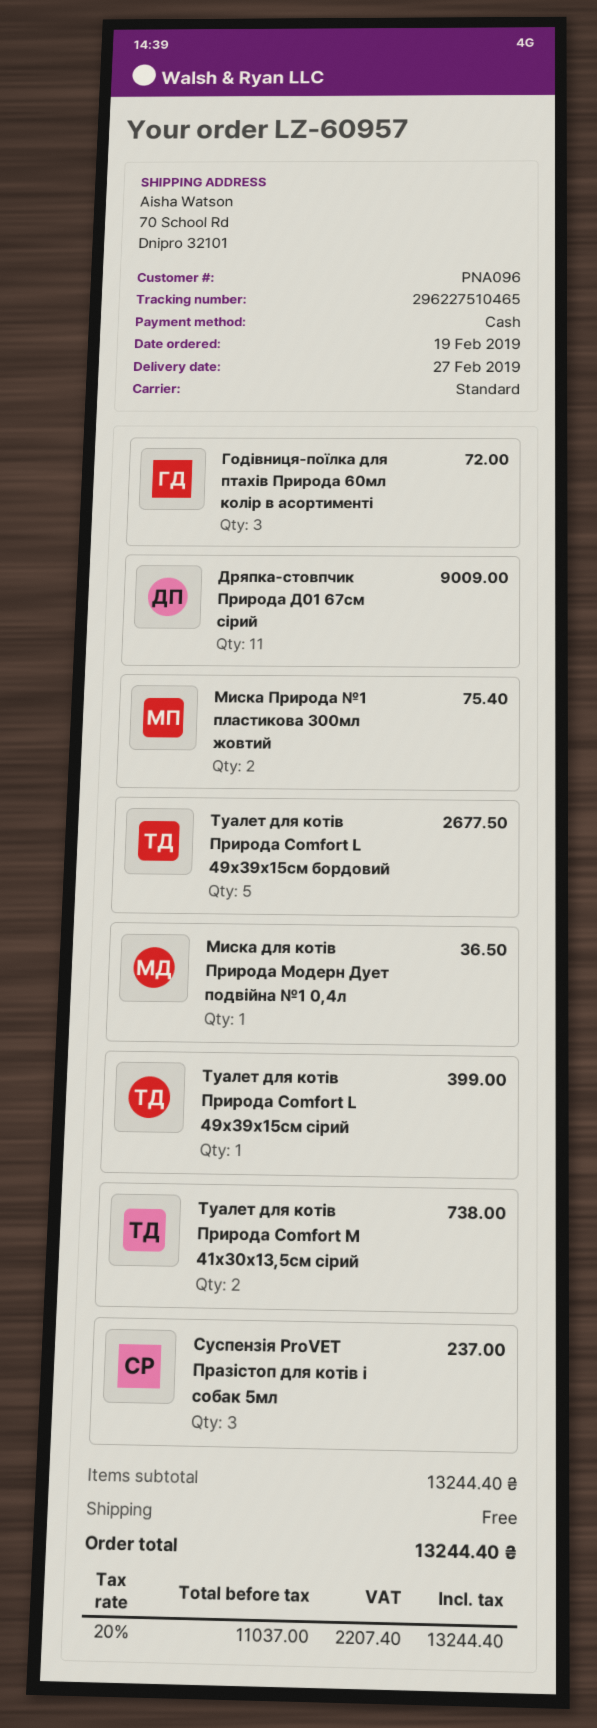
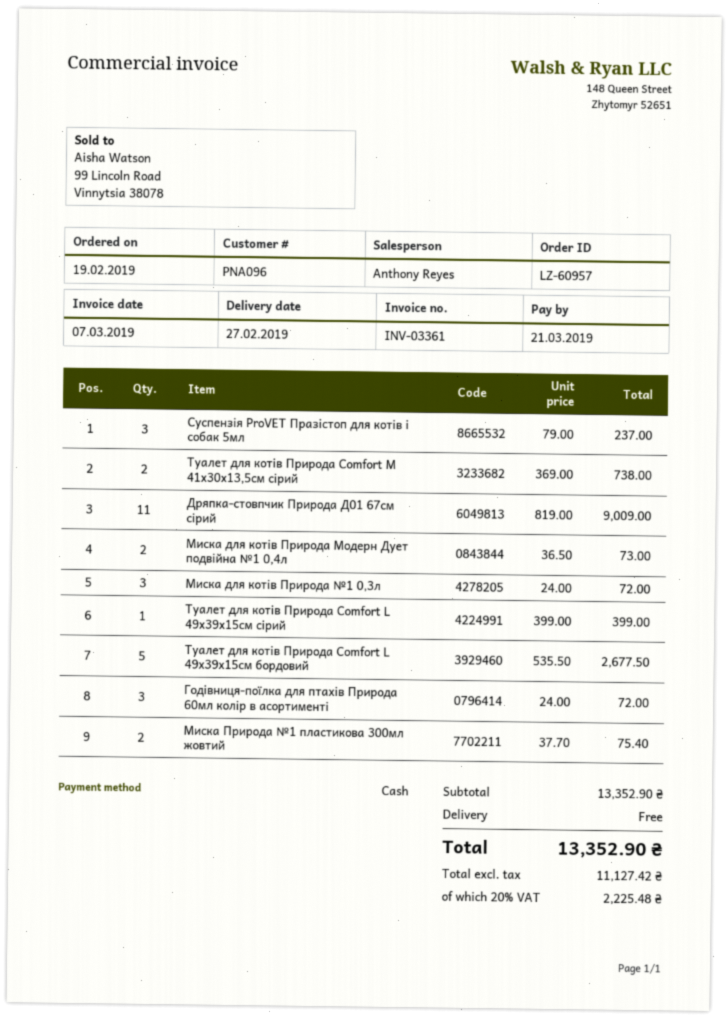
Миска для котів Природа Модерн Дует подвійна №1 0,4л: 1 for 36.50 -> 2 for 73.00
Миска для котів Природа №1 0,3л: none -> 3 for 72.00
subtotal: 13244.40 -> 13352.90
net: 11037.00 -> 11127.42
tax: 20% = 2207.40 -> 20% = 2225.48
total: 13244.40 -> 13352.90

